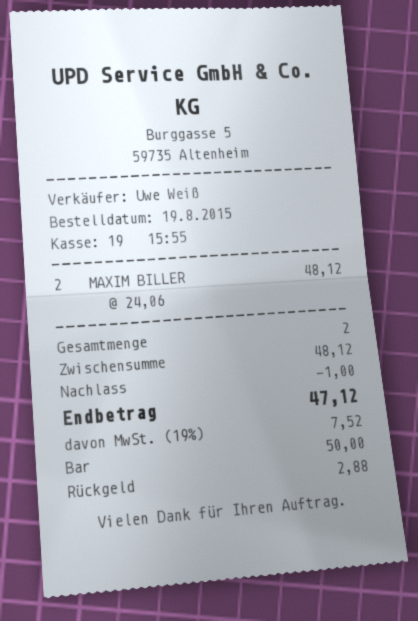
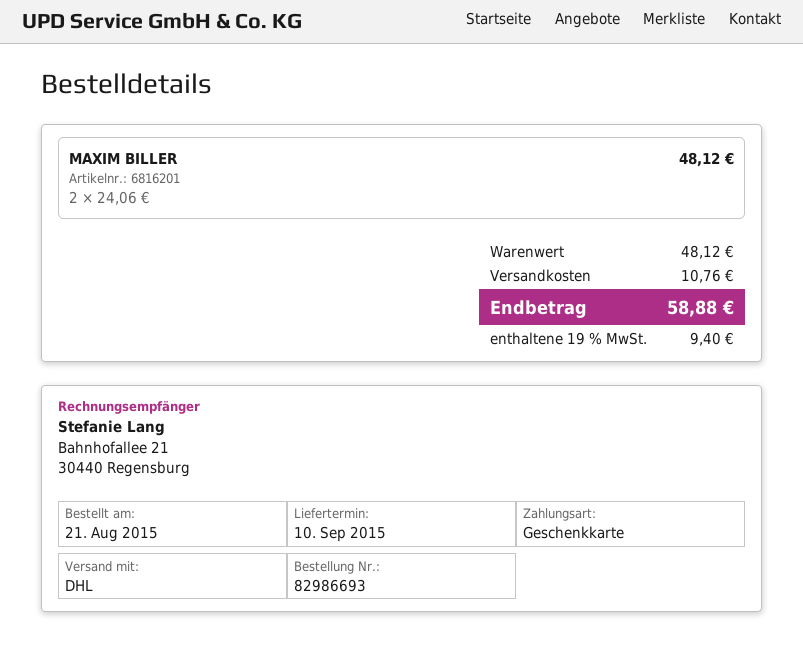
order date: 2015-08-19 -> 2015-08-21
payment method: cash -> gift card
discount: 1.00 -> none
shipping: none -> 10.76
tax: 19% = 7.52 -> 19% = 9.40
total: 47.12 -> 58.88

